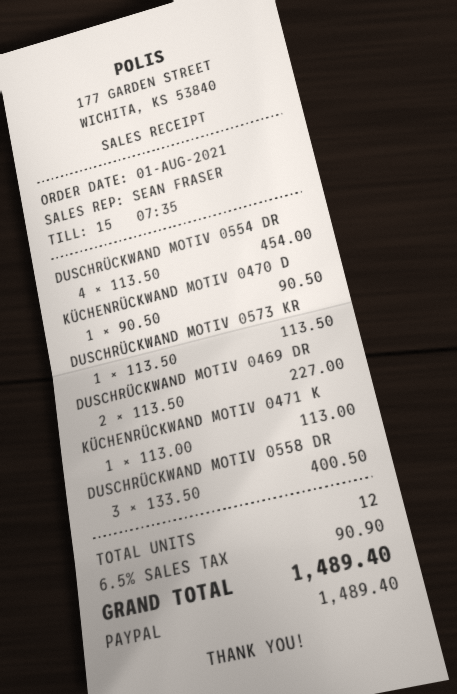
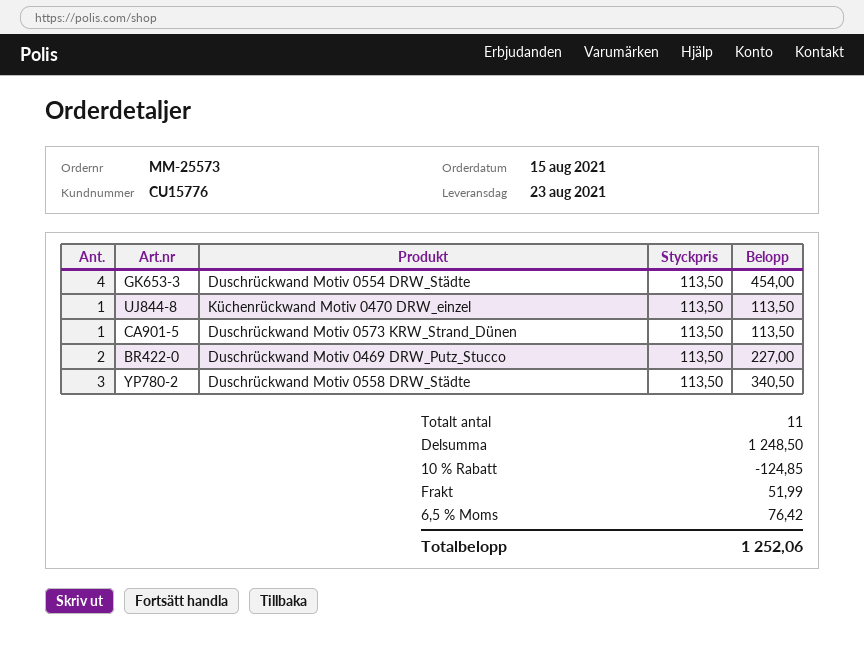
order date: 2021-08-01 -> 2021-08-15
KÜCHENRÜCKWAND MOTIV 0470 D: 1 x 90.50 = 90.50 -> 1 x 113.50 = 113.50
KÜCHENRÜCKWAND MOTIV 0471 K: 1 x 113.00 = 113.00 -> none
DUSCHRÜCKWAND MOTIV 0558 DR: 3 x 133.50 = 400.50 -> 3 x 113.50 = 340.50
total quantity: 12 -> 11
discount: none -> 10% = 124.85
shipping: none -> 51.99
tax: 6.5% = 90.90 -> 6.5% = 76.42
total: 1489.40 -> 1252.06

